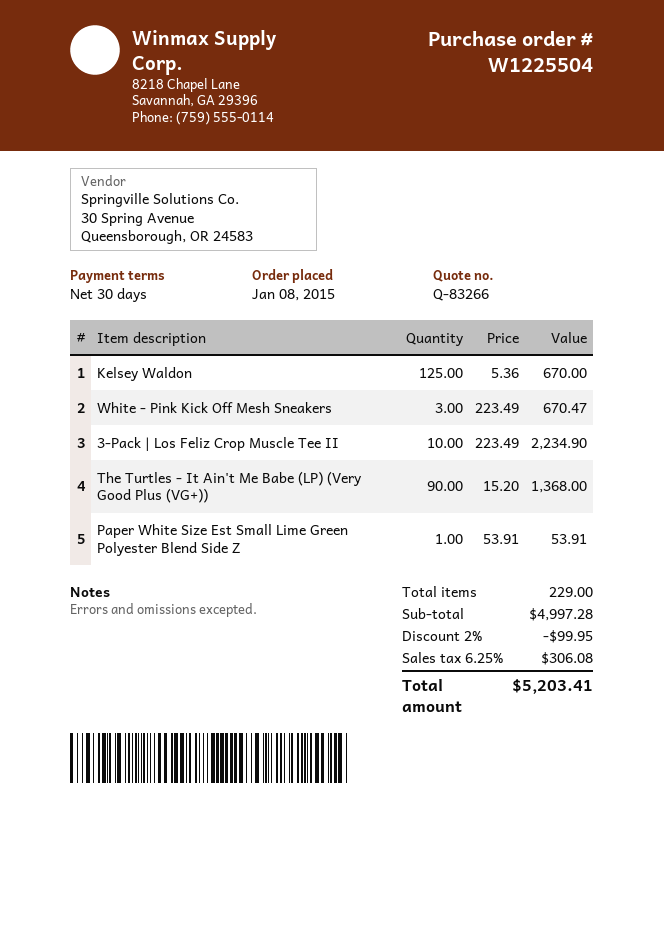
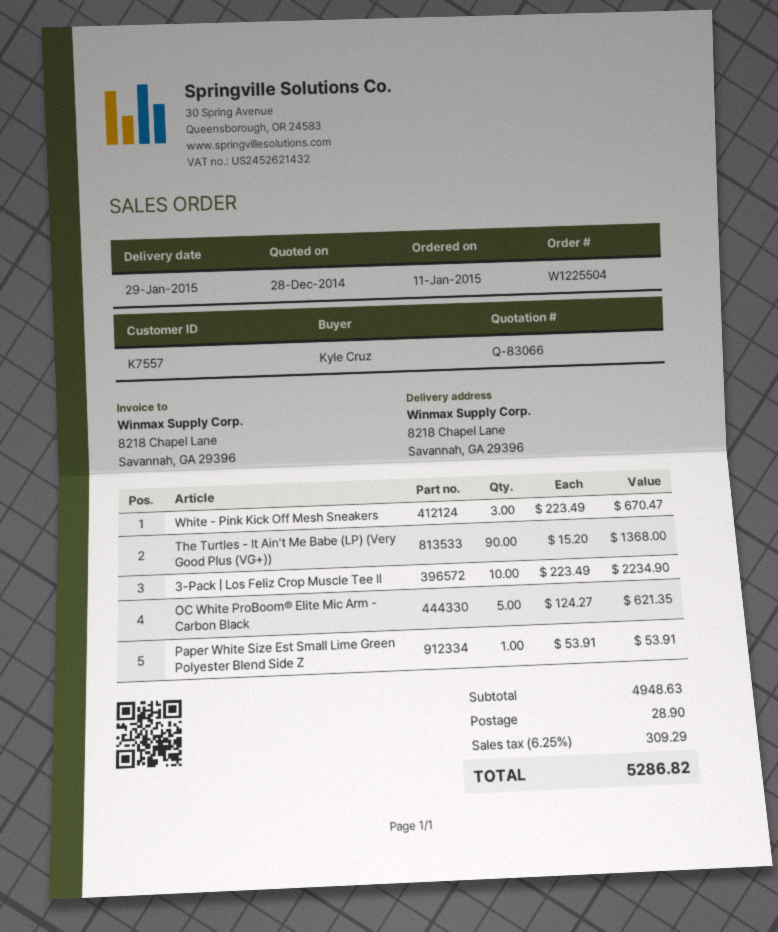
quote number: Q-83266 -> Q-83066
order date: 2015-01-08 -> 2015-01-11
Kelsey Waldon: 125 x 5.36 = 670.00 -> none
OC White ProBoom® Elite Mic Arm - Carbon Black: none -> 5 x 124.27 = 621.35
subtotal: 4997.28 -> 4948.63
discount: 2% = 99.95 -> none
shipping: none -> 28.90
tax: 6.25% = 306.08 -> 6.25% = 309.29
total: 5203.41 -> 5286.82

